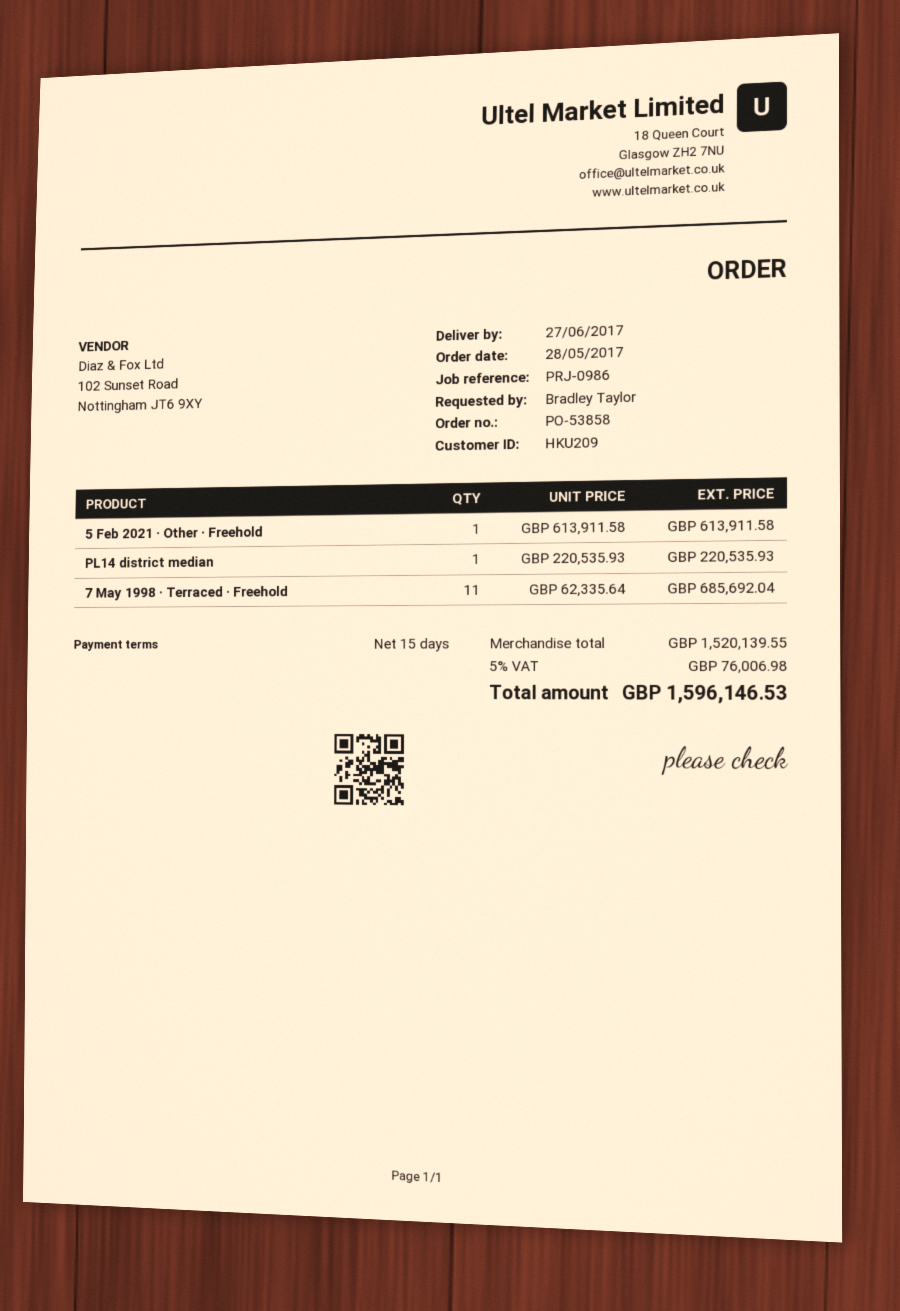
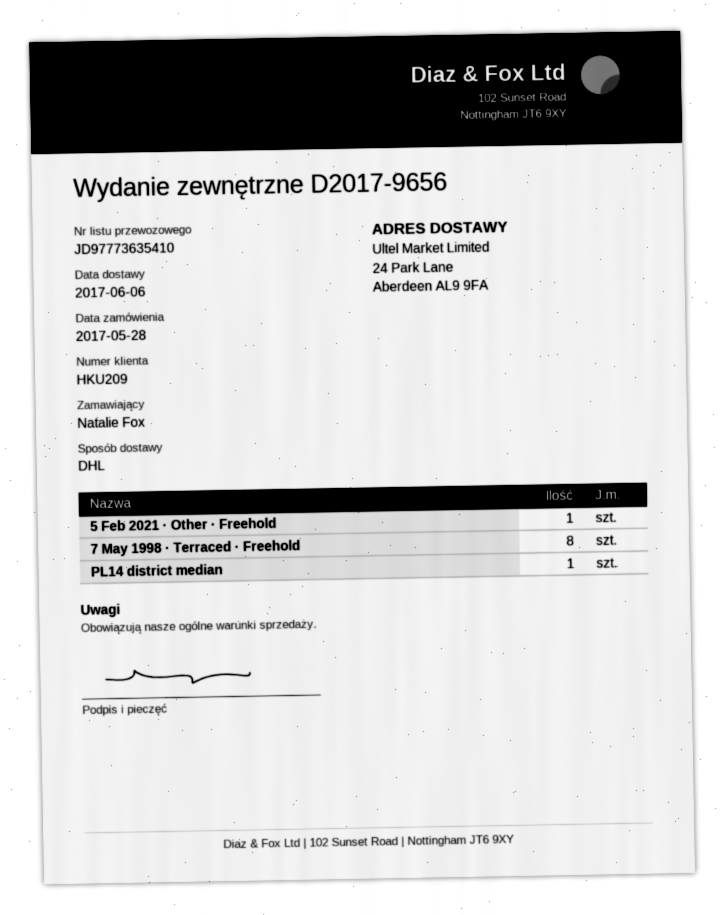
delivery date: 2017-06-27 -> 2017-06-06
ordered by: Bradley Taylor -> Natalie Fox
7 May 1998 · Terraced · Freehold: 11 -> 8

